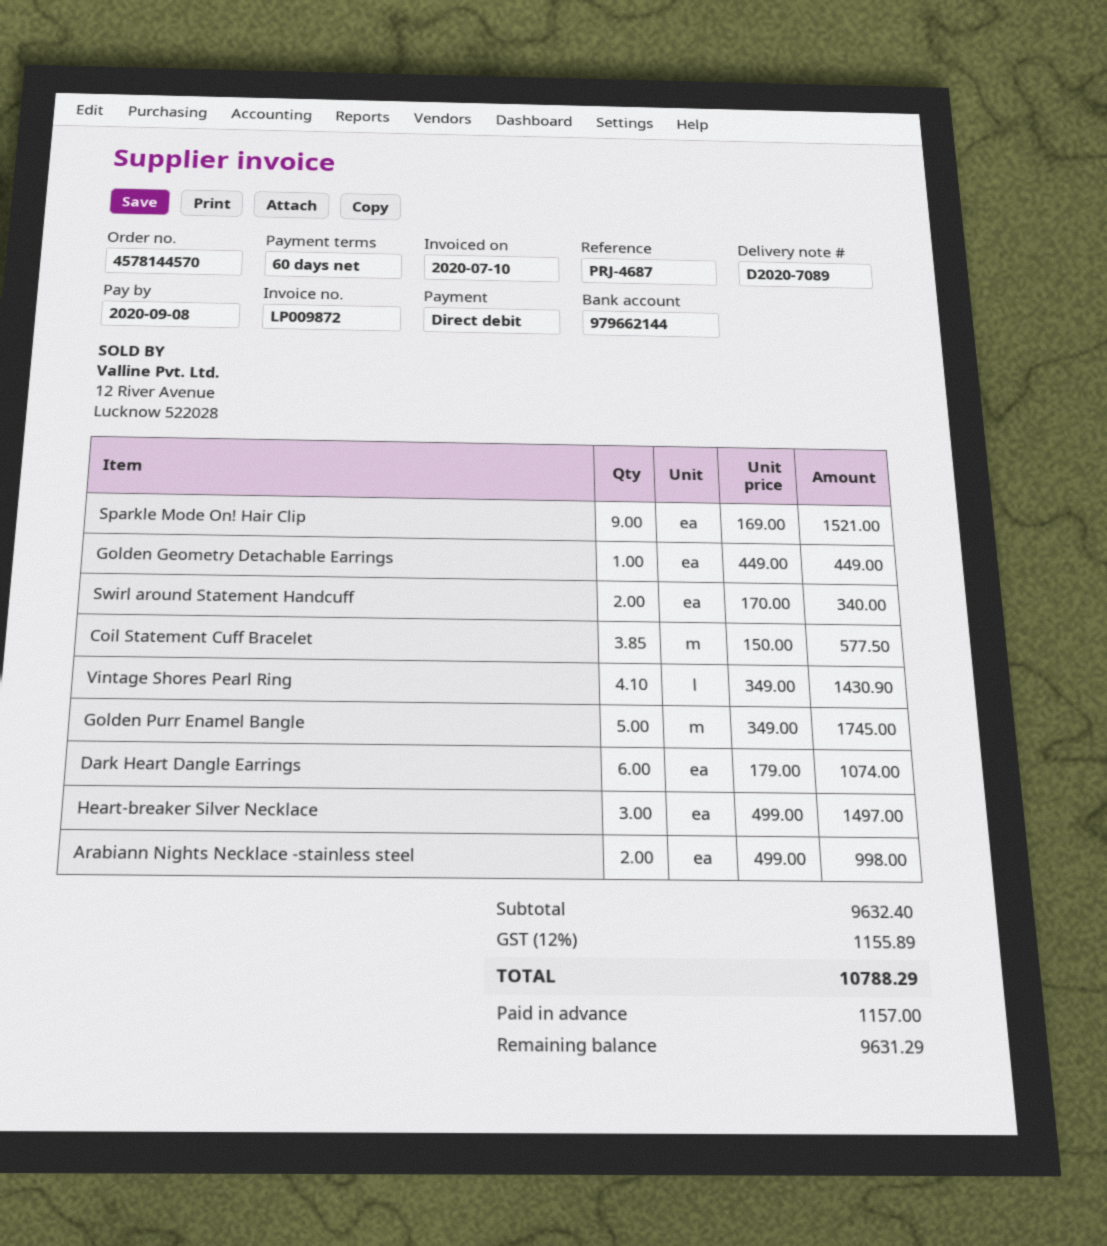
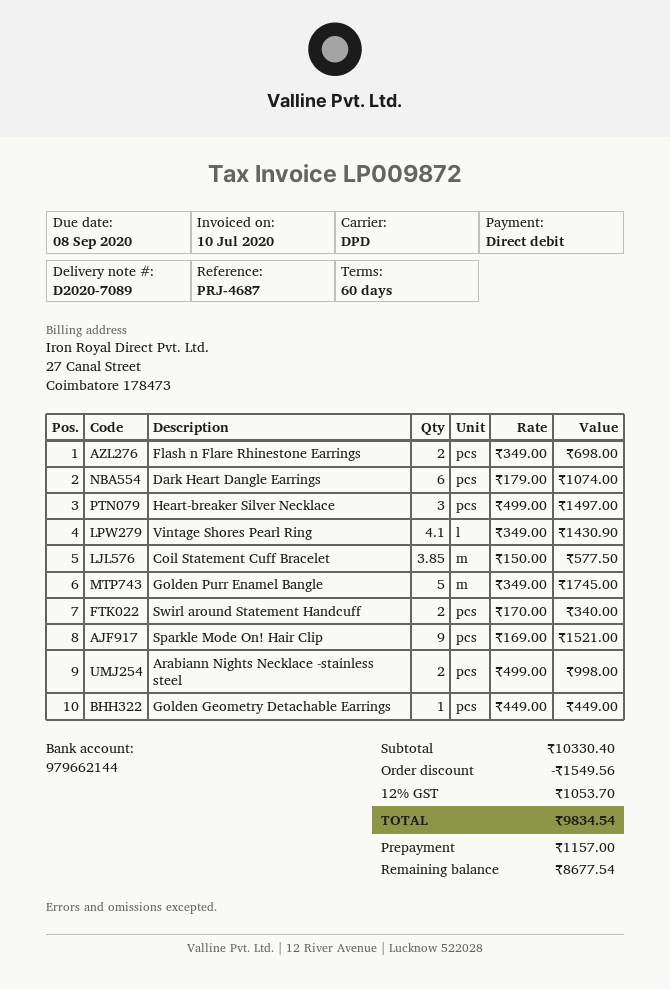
Flash n Flare Rhinestone Earrings: none -> 2 x 349.00 = 698.00
subtotal: 9632.40 -> 10330.40
discount: none -> 1549.56
tax: 12% = 1155.89 -> 12% = 1053.70
total: 10788.29 -> 9834.54
balance: 9631.29 -> 8677.54

